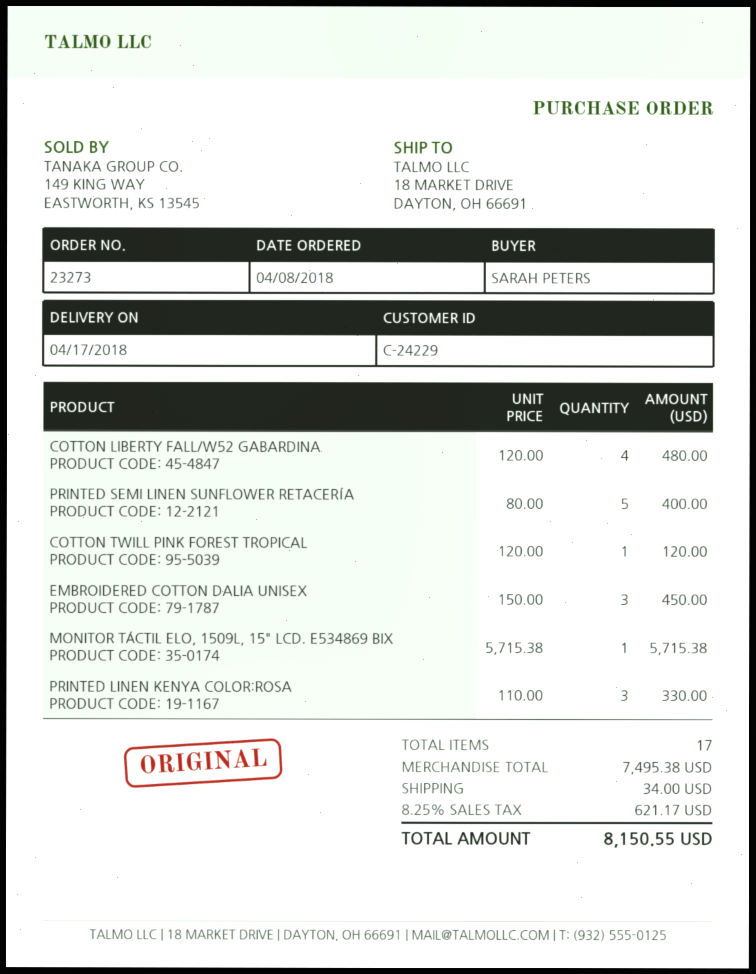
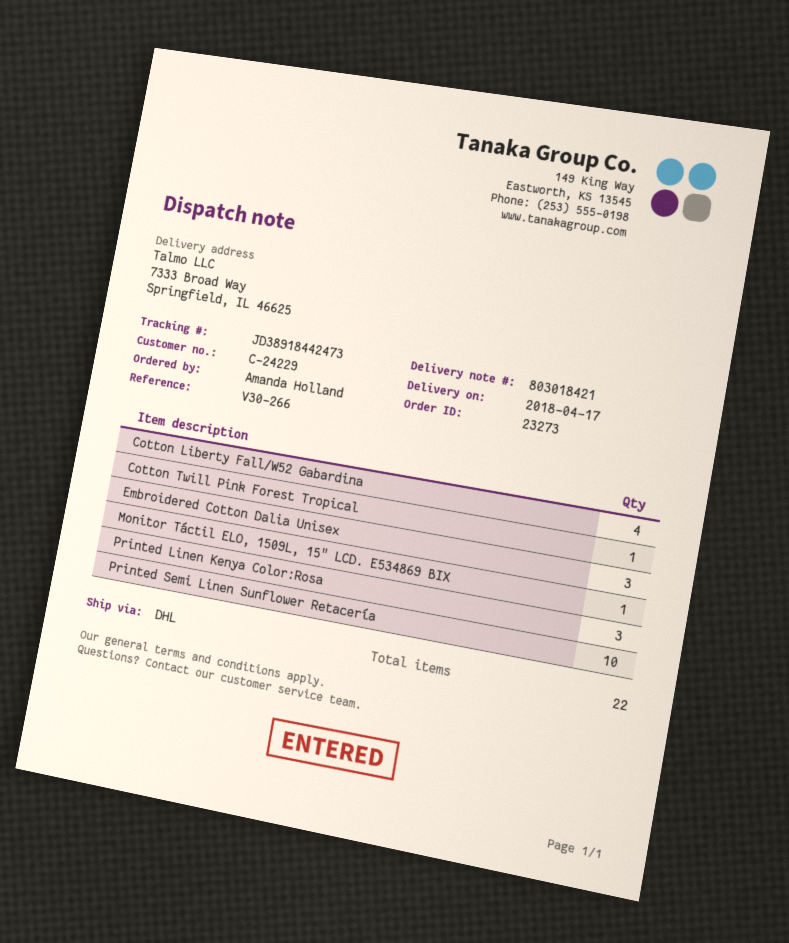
ordered by: SARAH PETERS -> Amanda Holland
ship to: 18 MARKET DRIVE, DAYTON, OH 66691 -> 7333 Broad Way, Springfield, IL 46625
PRINTED SEMI LINEN SUNFLOWER RETACERÍA: 5 -> 10
total quantity: 17 -> 22

